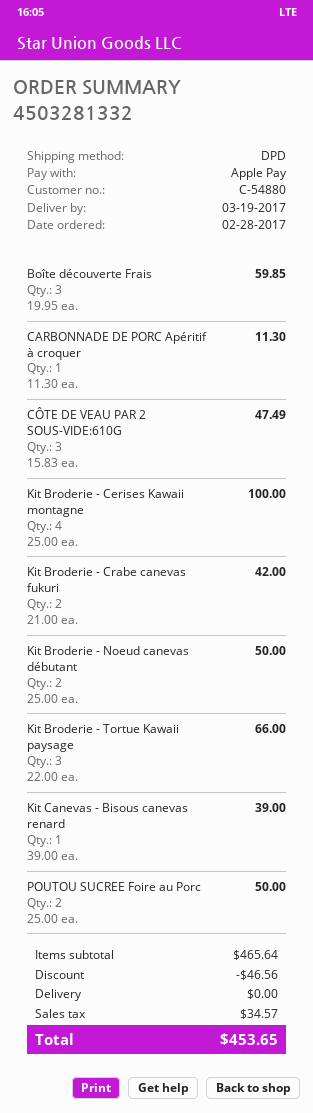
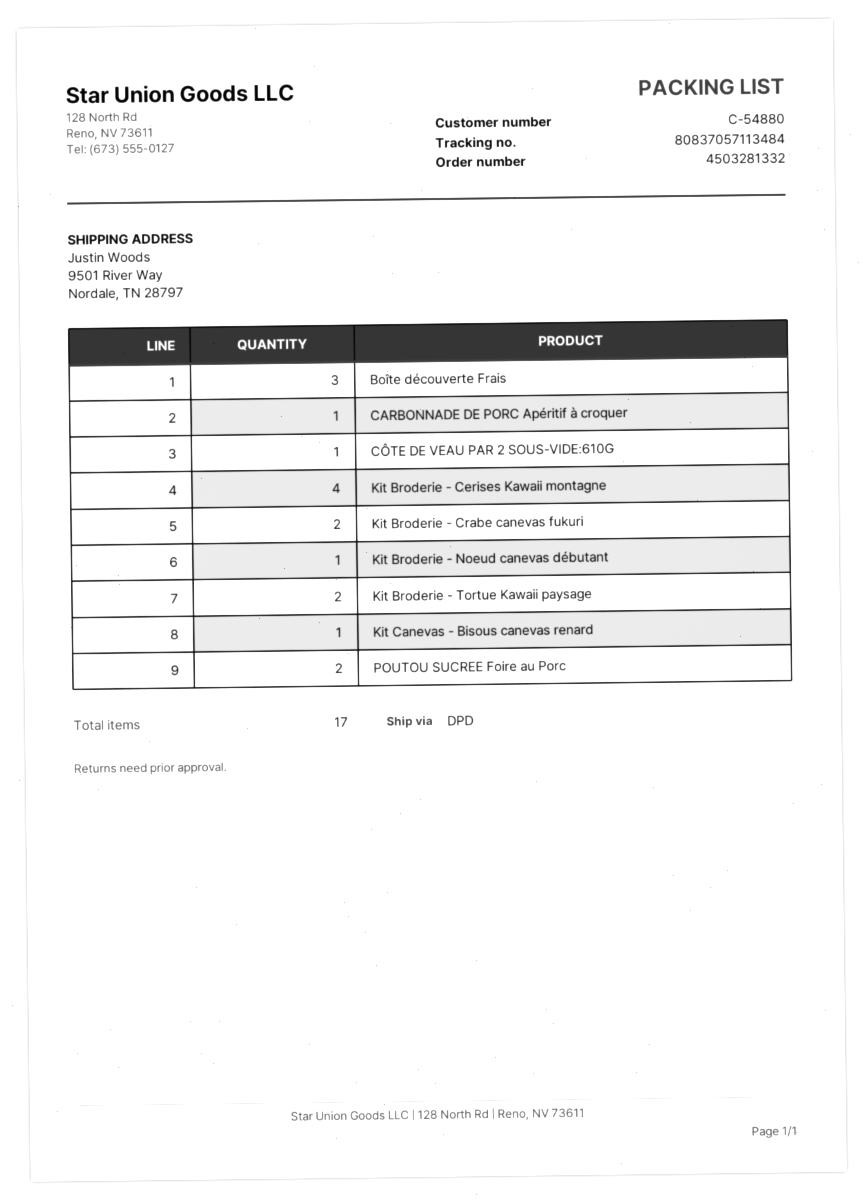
CÔTE DE VEAU PAR 2 SOUS-VIDE:610G: 3 -> 1
Kit Broderie - Noeud canevas débutant: 2 -> 1
Kit Broderie - Tortue Kawaii paysage: 3 -> 2

